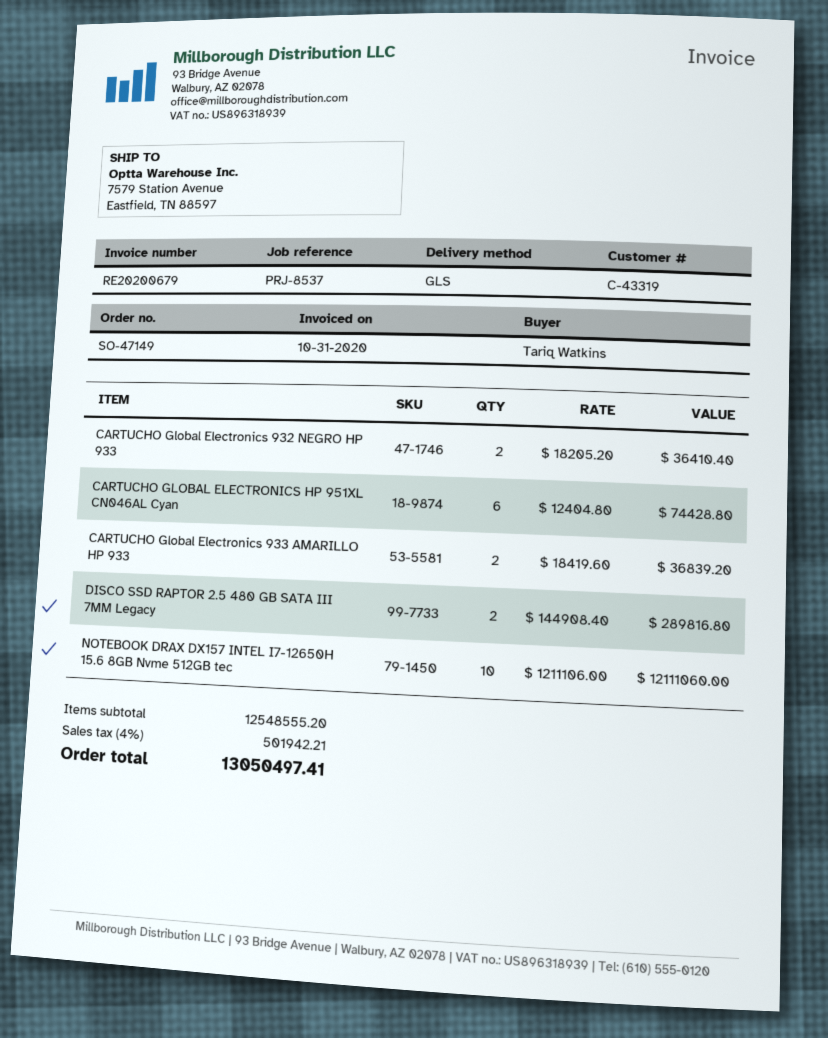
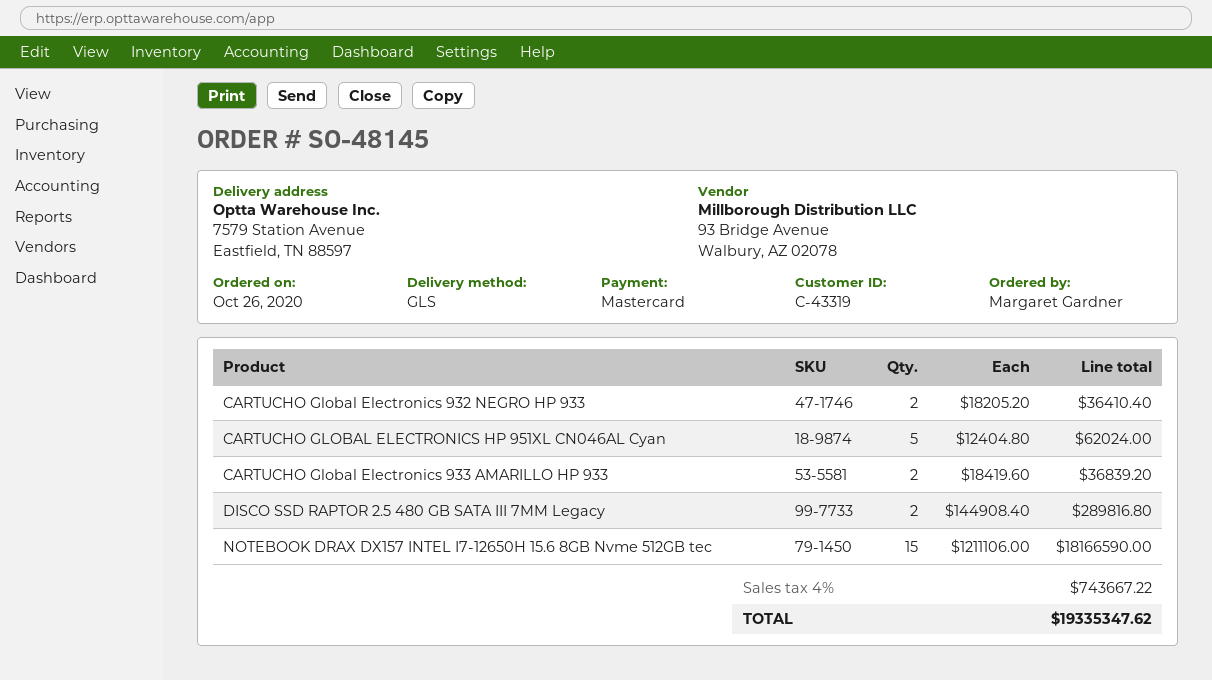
order number: SO-47149 -> SO-48145
ordered by: Tariq Watkins -> Margaret Gardner
CARTUCHO GLOBAL ELECTRONICS HP 951XL CN046AL Cyan: 6 x 12404.80 = 74428.80 -> 5 x 12404.80 = 62024.00
NOTEBOOK DRAX DX157 INTEL I7-12650H 15.6 8GB Nvme 512GB tec: 10 x 1211106.00 = 12111060.00 -> 15 x 1211106.00 = 18166590.00
tax: 4% = 501942.21 -> 4% = 743667.22
total: 13050497.41 -> 19335347.62

